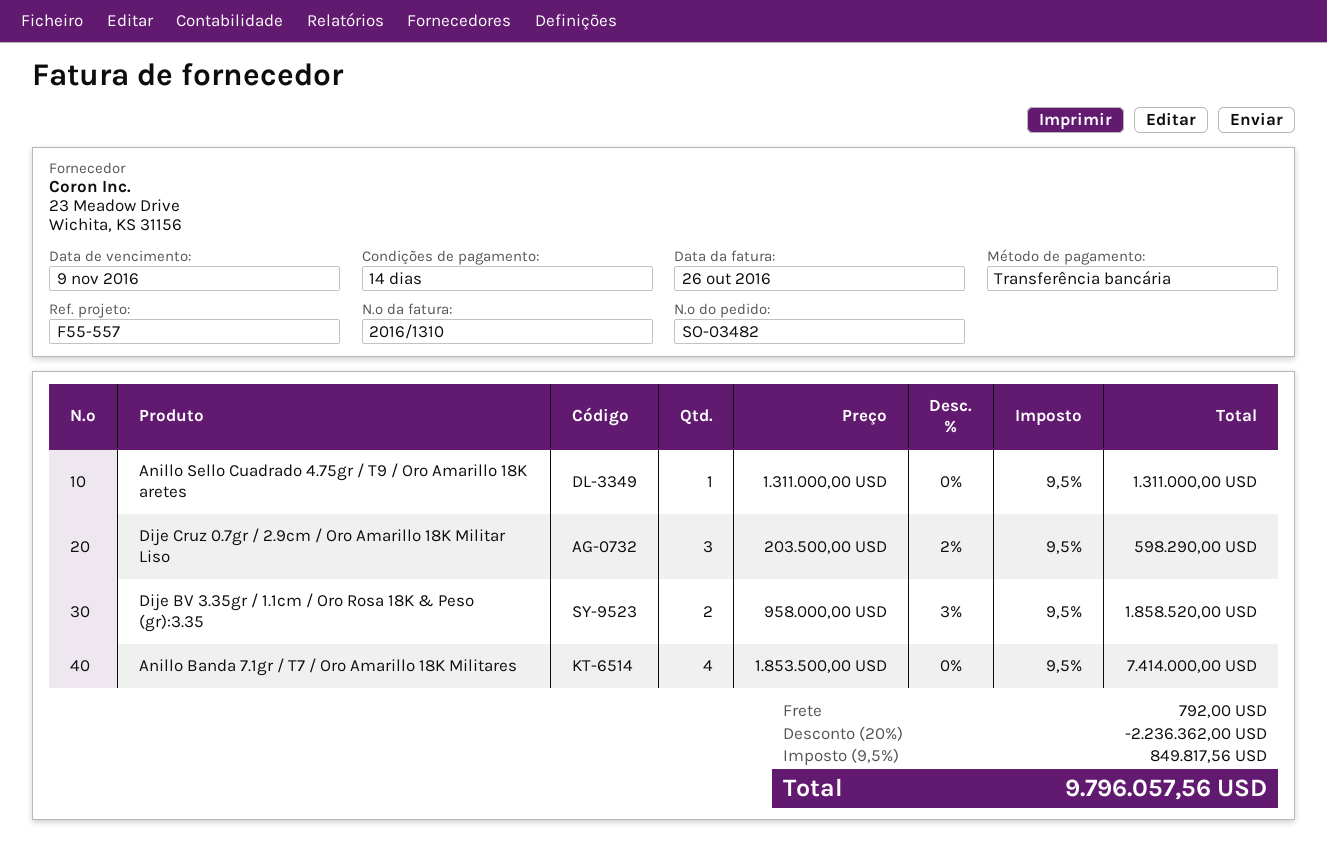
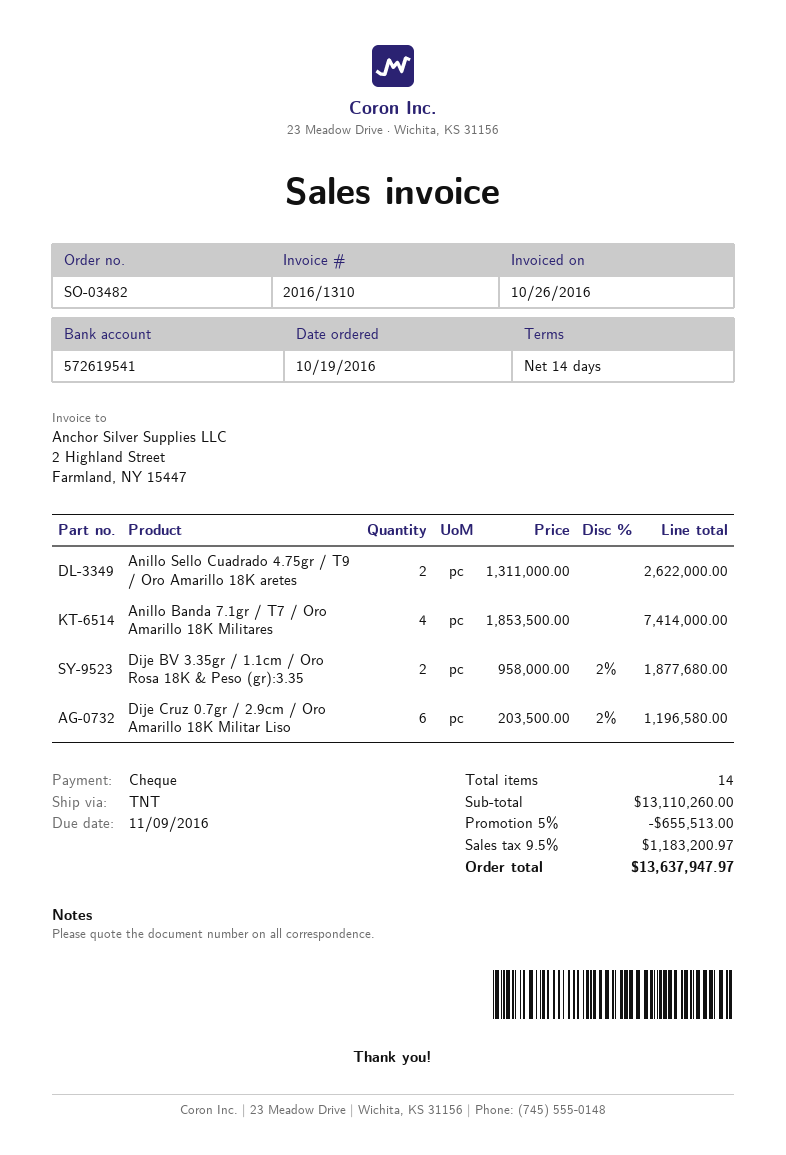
payment method: bank transfer -> cheque
Anillo Sello Cuadrado 4.75gr / T9 / Oro Amarillo 18K aretes: 1 x 1311000.00 = 1311000.00 -> 2 x 1311000.00 = 2622000.00
Dije Cruz 0.7gr / 2.9cm / Oro Amarillo 18K Militar Liso: 3 x 203500.00 - 2% = 598290.00 -> 6 x 203500.00 - 2% = 1196580.00
Dije BV 3.35gr / 1.1cm / Oro Rosa 18K & Peso (gr):3.35: 2 x 958000.00 - 3% = 1858520.00 -> 2 x 958000.00 - 2% = 1877680.00
discount: 20% = 2236362.00 -> 5% = 655513.00
shipping: 792.00 -> none
tax: 9.5% = 849817.56 -> 9.5% = 1183200.97
total: 9796057.56 -> 13637947.97

